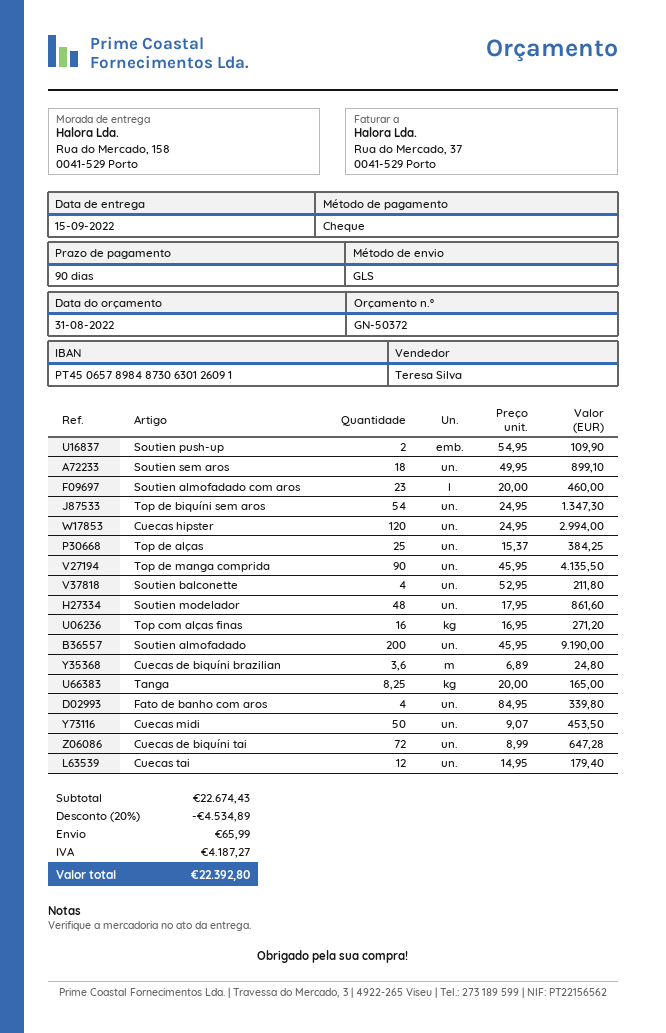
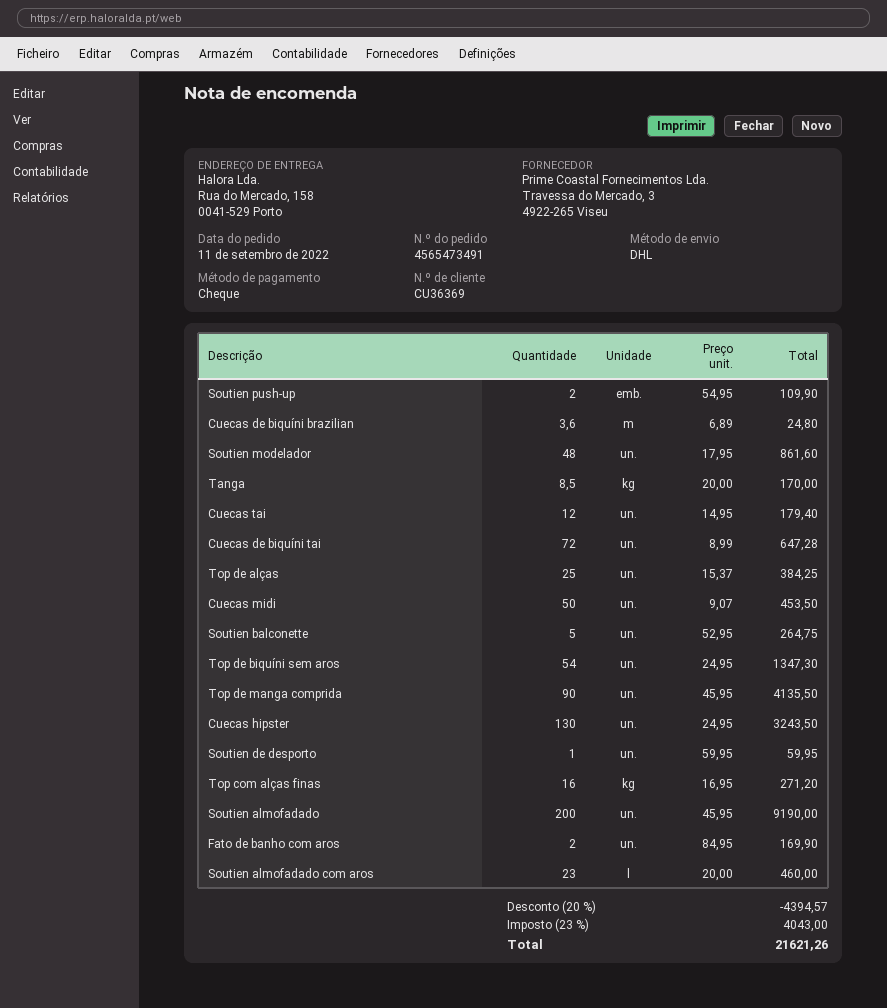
shipping method: GLS -> DHL
Soutien sem aros: 18 x 49.95 = 899.10 -> none
Cuecas hipster: 120 x 24.95 = 2994.00 -> 130 x 24.95 = 3243.50
Soutien balconette: 4 x 52.95 = 211.80 -> 5 x 52.95 = 264.75
Tanga: 8.25 x 20.00 = 165.00 -> 8.5 x 20.00 = 170.00
Fato de banho com aros: 4 x 84.95 = 339.80 -> 2 x 84.95 = 169.90
Soutien de desporto: none -> 1 x 59.95 = 59.95
discount: 20% = 4534.89 -> 20% = 4394.57
shipping: 65.99 -> none
tax: 4187.27 -> 4043.00
total: 22392.80 -> 21621.26

